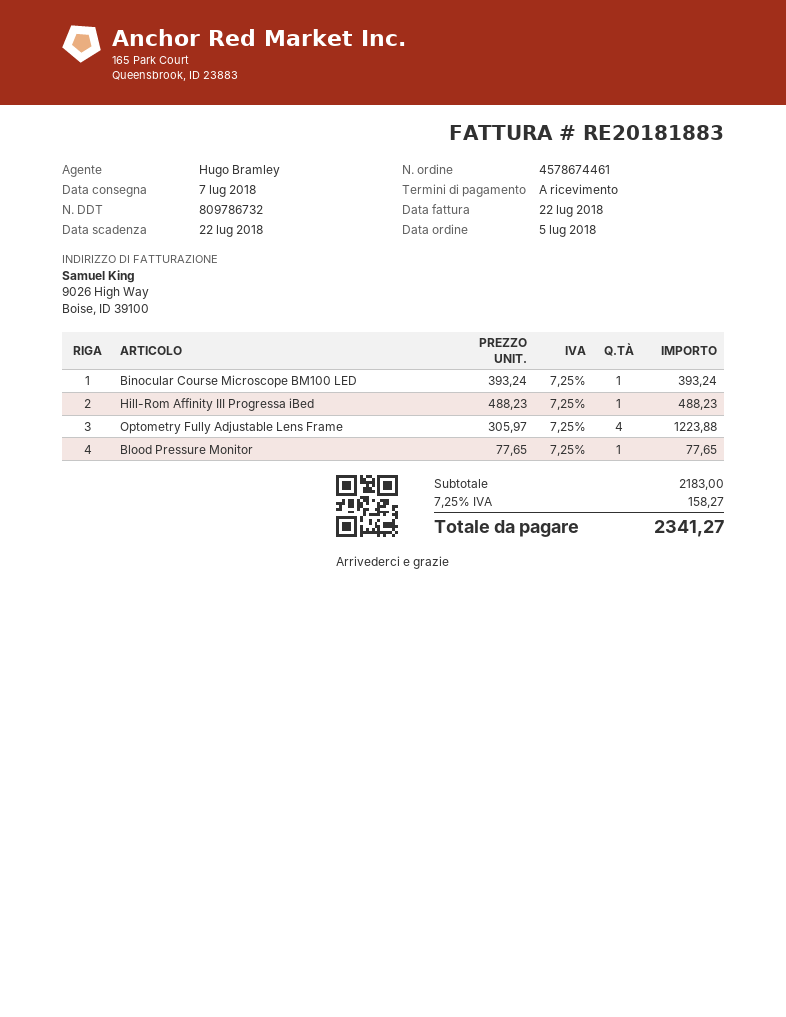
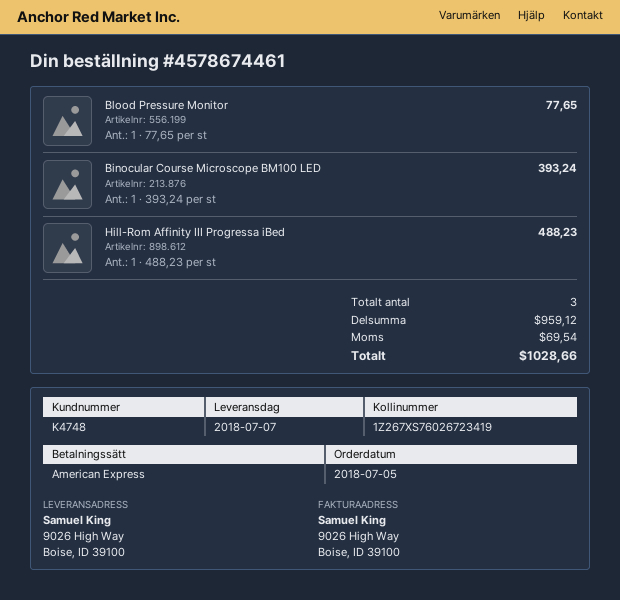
Optometry Fully Adjustable Lens Frame: 4 x 305.97 = 1223.88 -> none
subtotal: 2183.00 -> 959.12
tax: 158.27 -> 69.54
total: 2341.27 -> 1028.66

